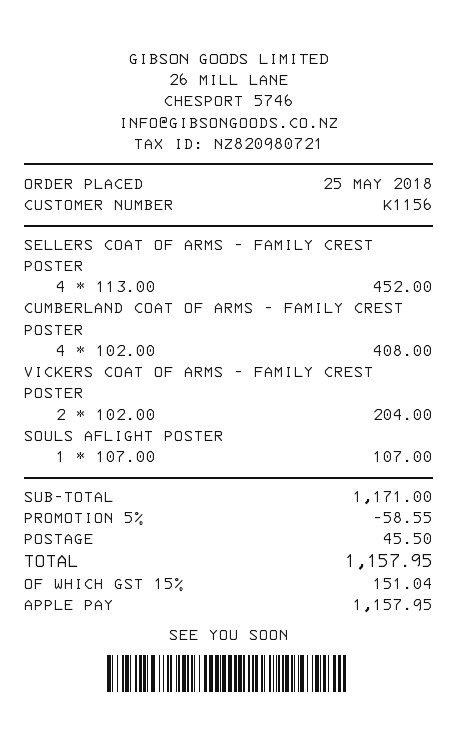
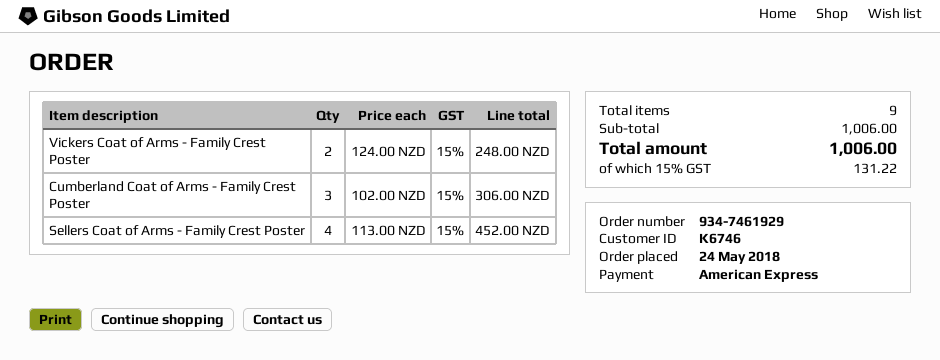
order date: 2018-05-25 -> 2018-05-24
customer number: K1156 -> K6746
payment method: Apple Pay -> American Express
CUMBERLAND COAT OF ARMS - FAMILY CREST POSTER: 4 x 102.00 = 408.00 -> 3 x 102.00 = 306.00
VICKERS COAT OF ARMS - FAMILY CREST POSTER: 2 x 102.00 = 204.00 -> 2 x 124.00 = 248.00
SOULS AFLIGHT POSTER: 1 x 107.00 = 107.00 -> none
subtotal: 1171.00 -> 1006.00
discount: 5% = 58.55 -> none
shipping: 45.50 -> none
tax: 15% = 151.04 -> 15% = 131.22
total: 1157.95 -> 1006.00

